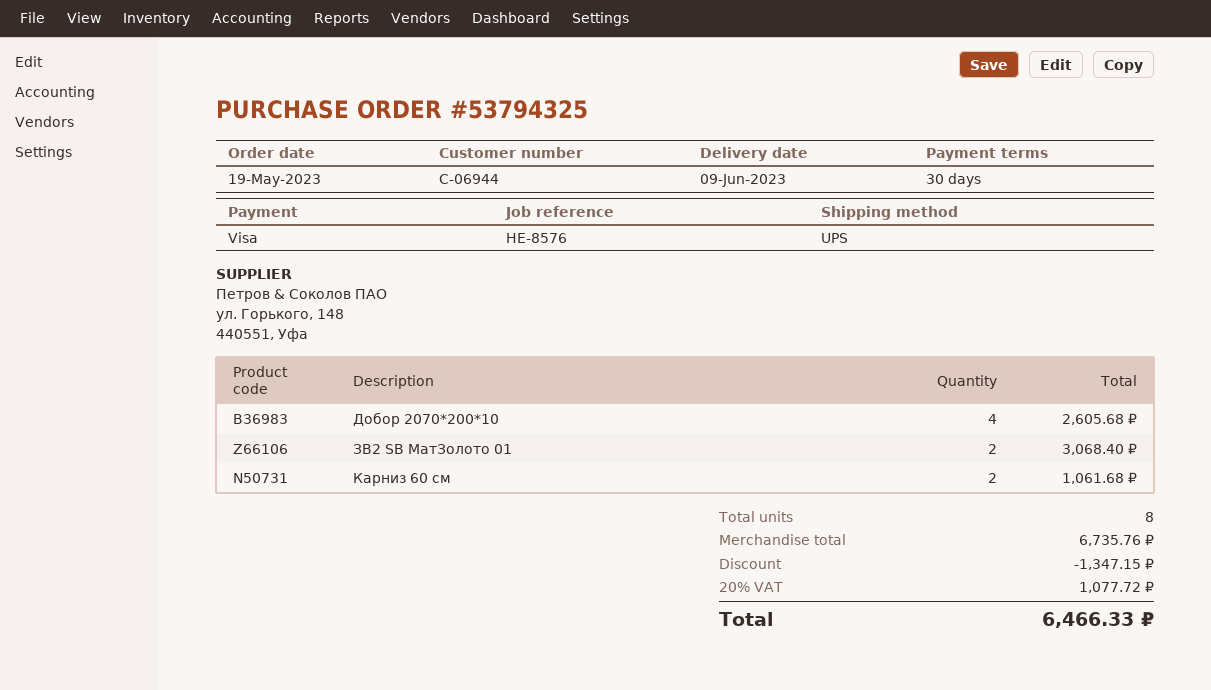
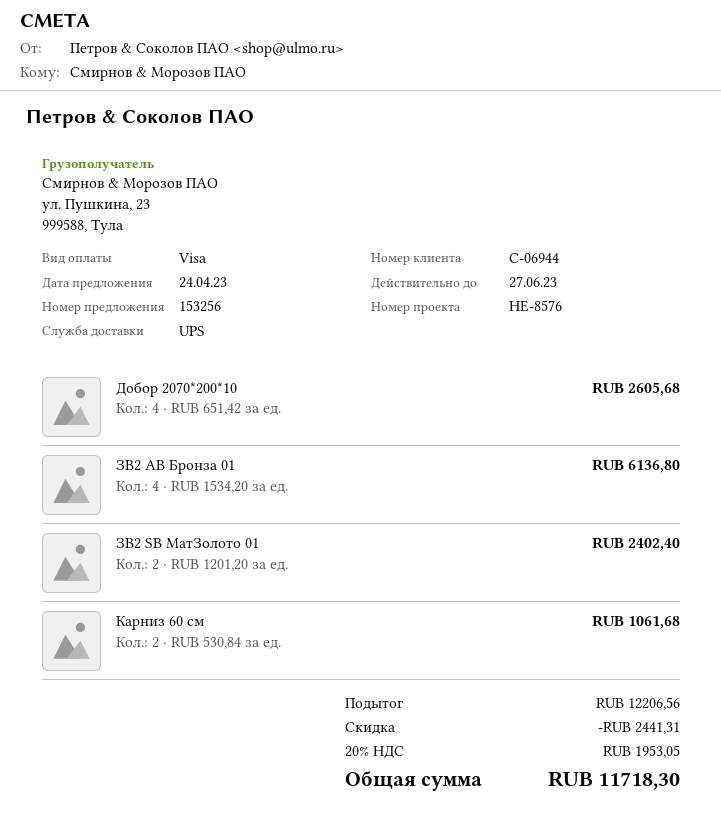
ЗВ2 SB МатЗолото 01: 2 for 3068.40 -> 2 for 2402.40
ЗВ2 AB Бронза 01: none -> 4 for 6136.80
subtotal: 6735.76 -> 12206.56
discount: 1347.15 -> 2441.31
tax: 20% = 1077.72 -> 20% = 1953.05
total: 6466.33 -> 11718.30

